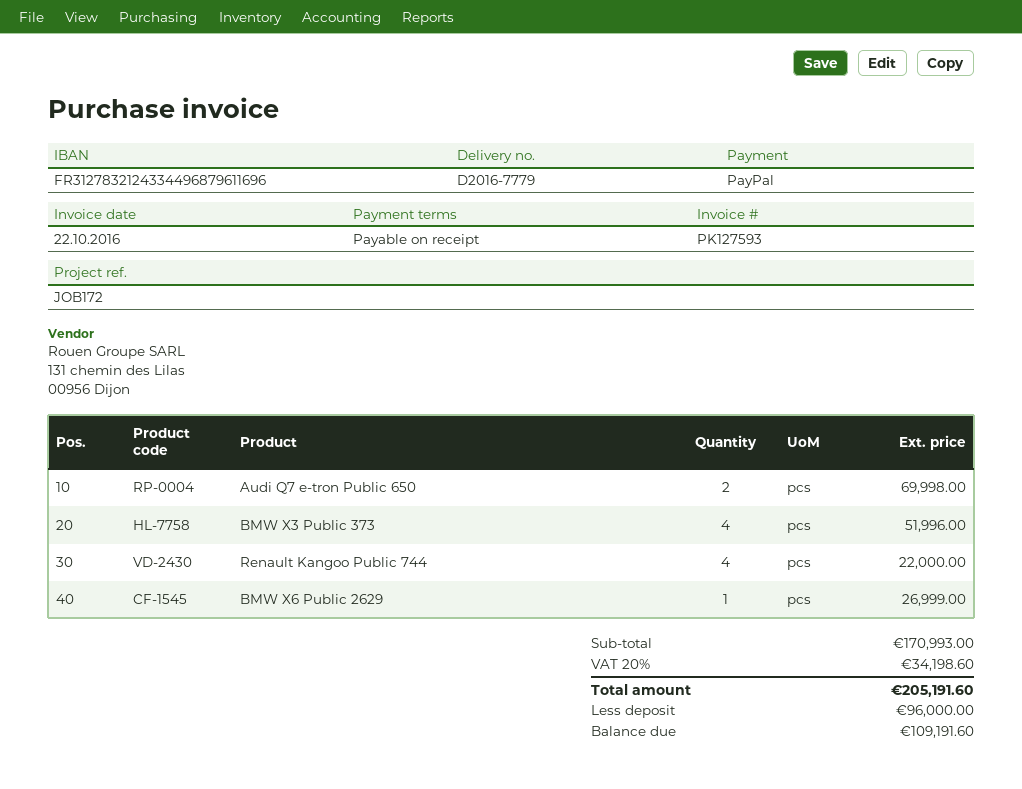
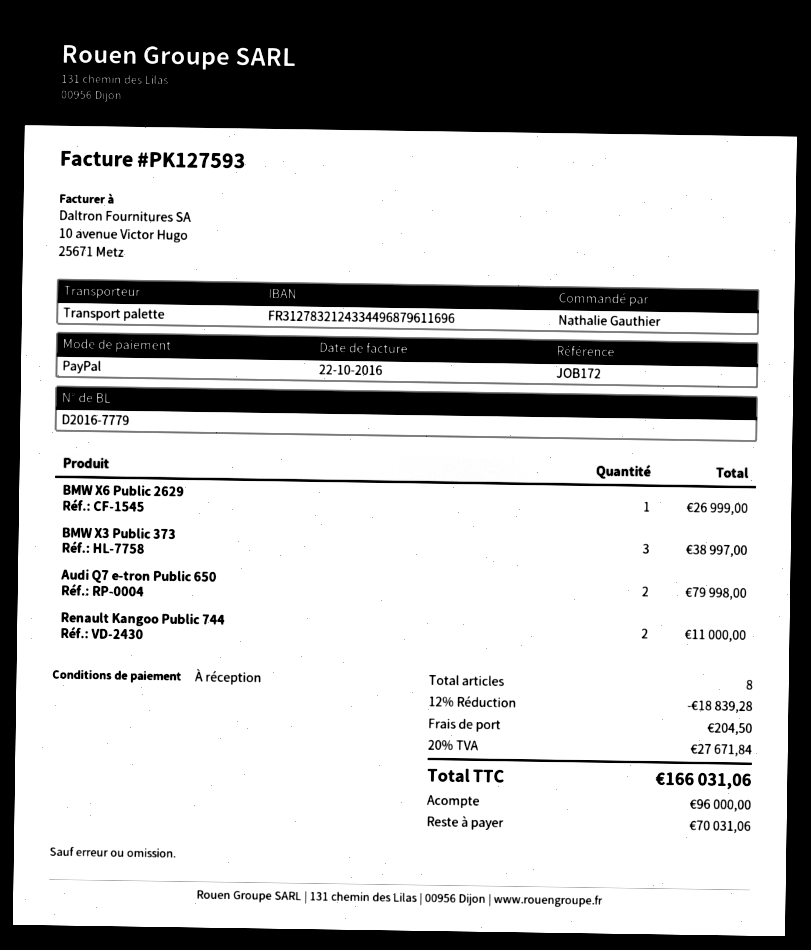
Audi Q7 e-tron Public 650: 2 for 69998.00 -> 2 for 79998.00
BMW X3 Public 373: 4 for 51996.00 -> 3 for 38997.00
Renault Kangoo Public 744: 4 for 22000.00 -> 2 for 11000.00
discount: none -> 12% = 18839.28
shipping: none -> 204.50
tax: 20% = 34198.60 -> 20% = 27671.84
total: 205191.60 -> 166031.06
balance: 109191.60 -> 70031.06

